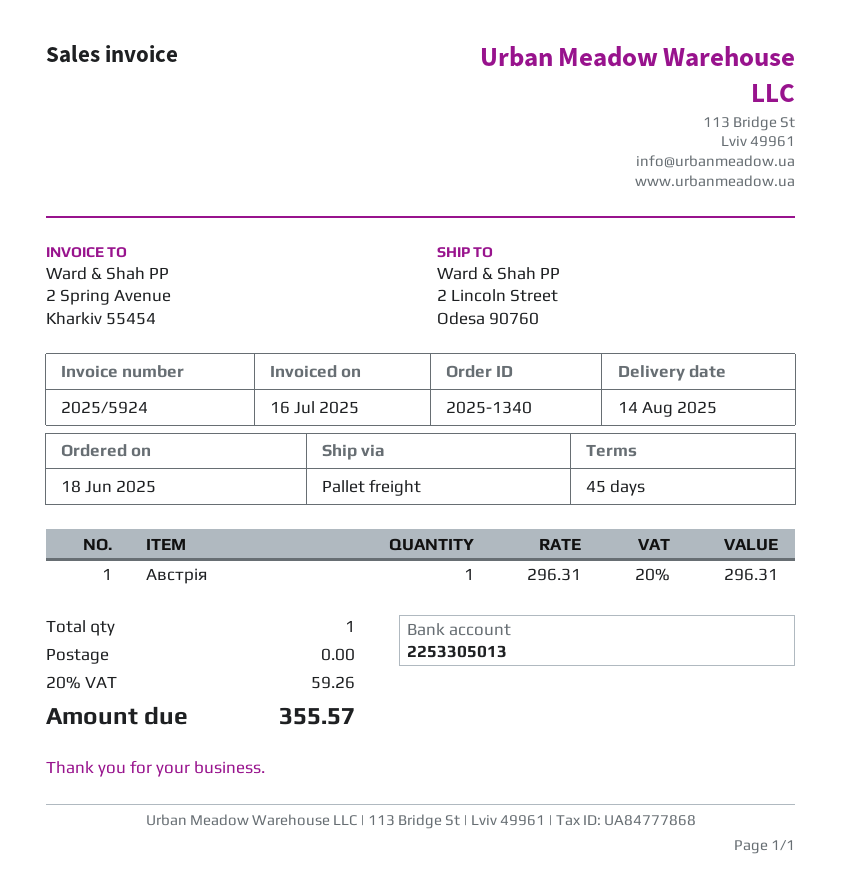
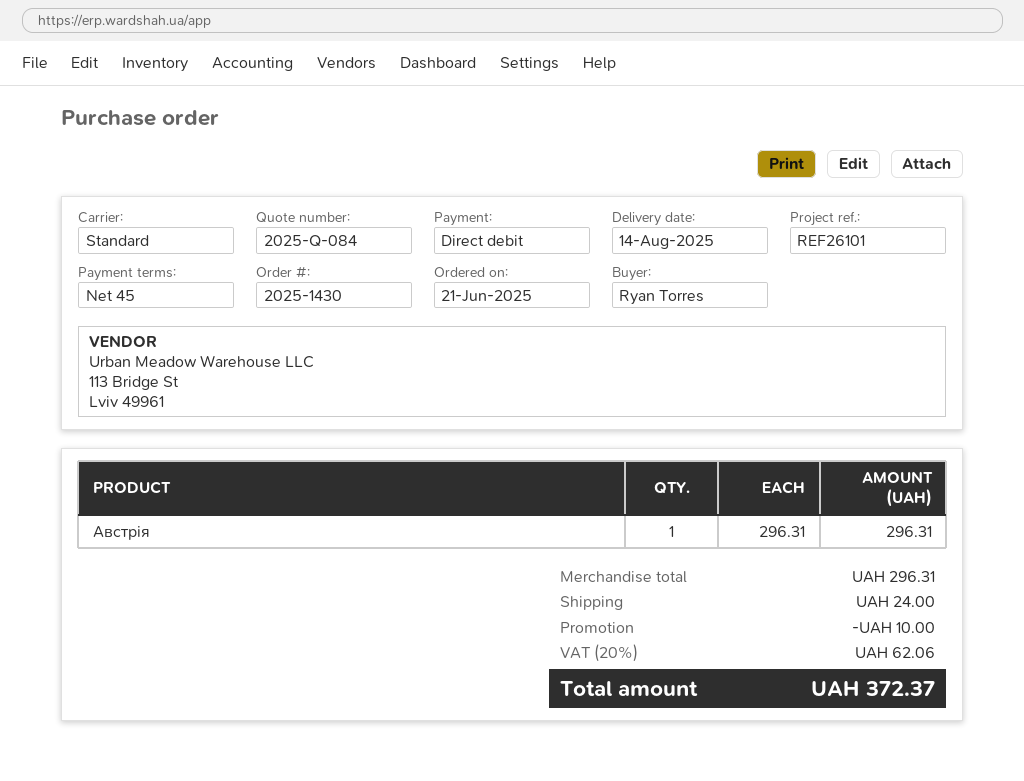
order number: 2025-1340 -> 2025-1430
order date: 2025-06-18 -> 2025-06-21
shipping method: pallet freight -> standard
discount: none -> 10.00
shipping: 0.00 -> 24.00
tax: 20% = 59.26 -> 20% = 62.06
total: 355.57 -> 372.37

